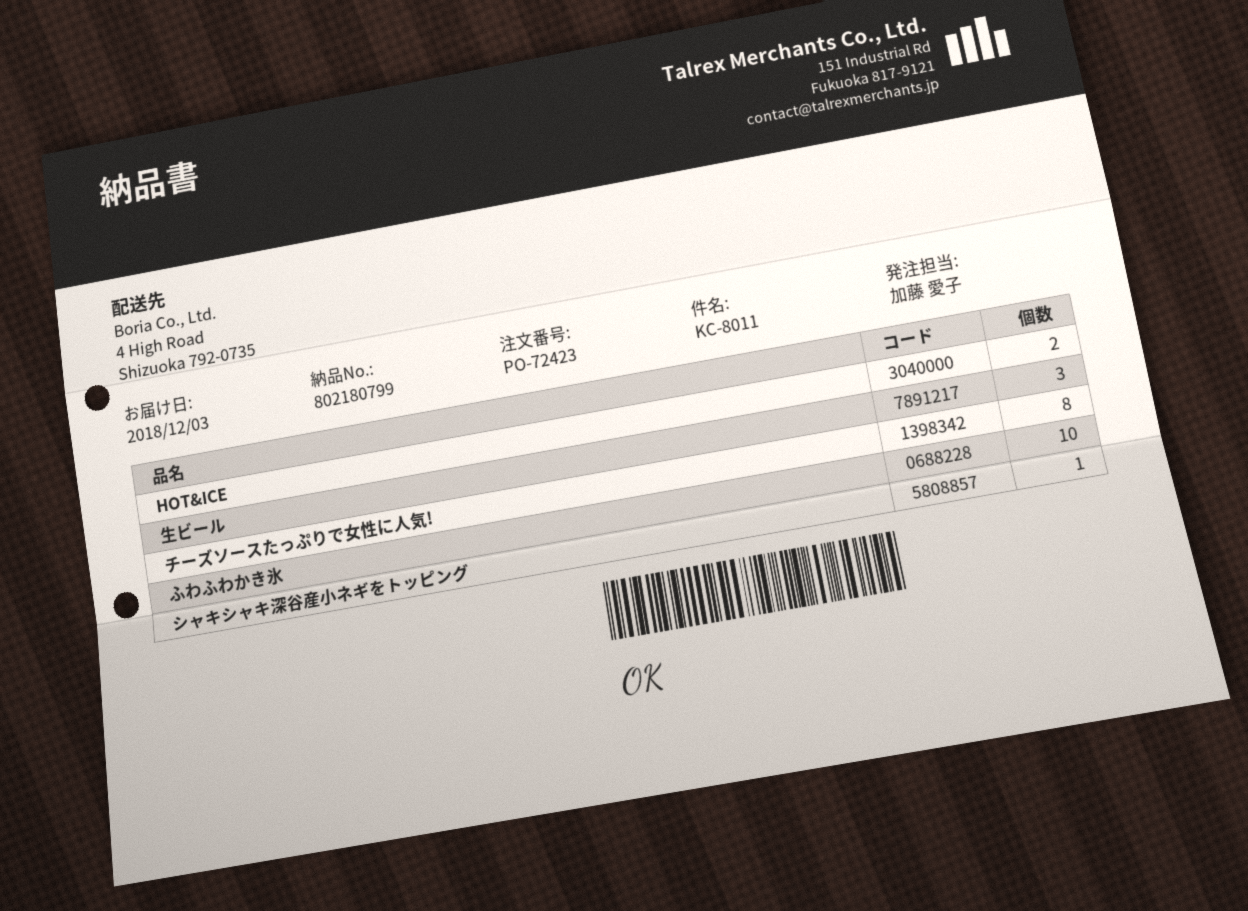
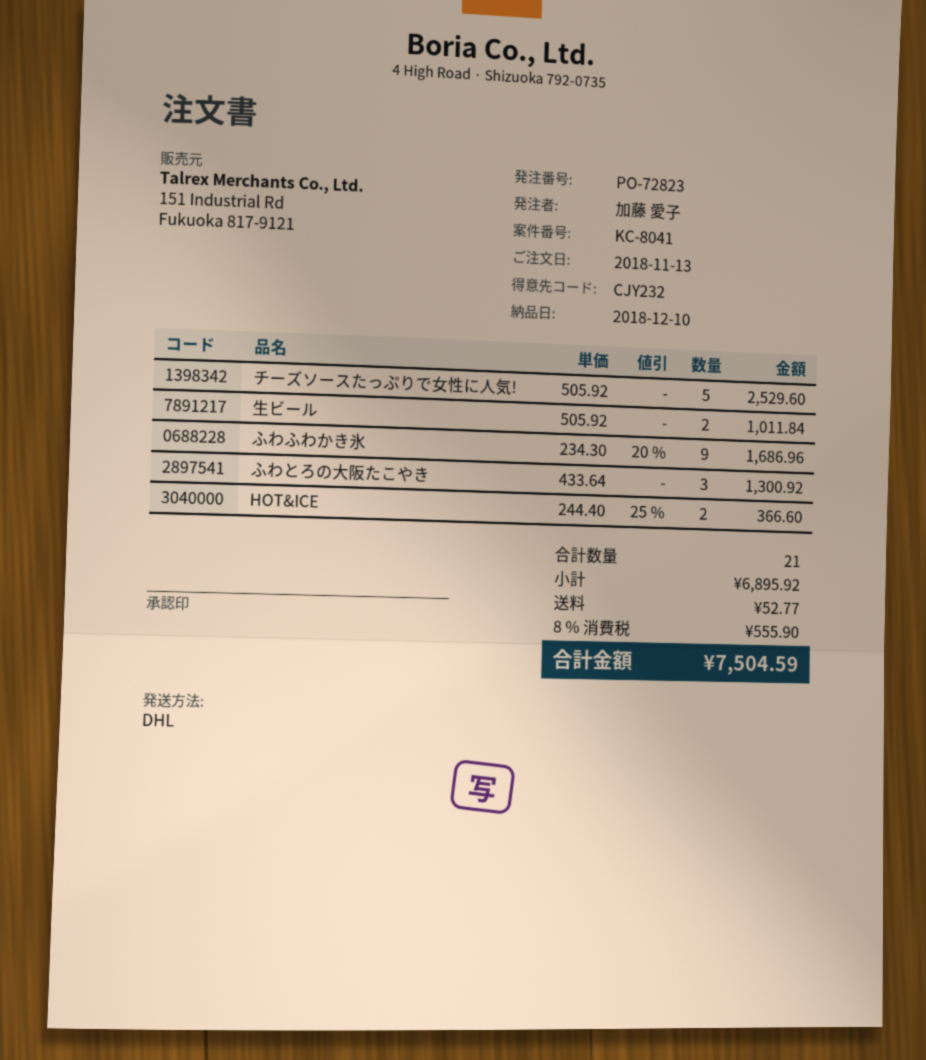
order number: PO-72423 -> PO-72823
delivery date: 2018-12-03 -> 2018-12-10
reference: KC-8011 -> KC-8041
生ビール: 3 -> 2
チーズソースたっぷりで女性に人気!: 8 -> 5
ふわふわかき氷: 10 -> 9
シャキシャキ深谷産小ネギをトッピング: 1 -> none
ふわとろの大阪たこやき: none -> 3

